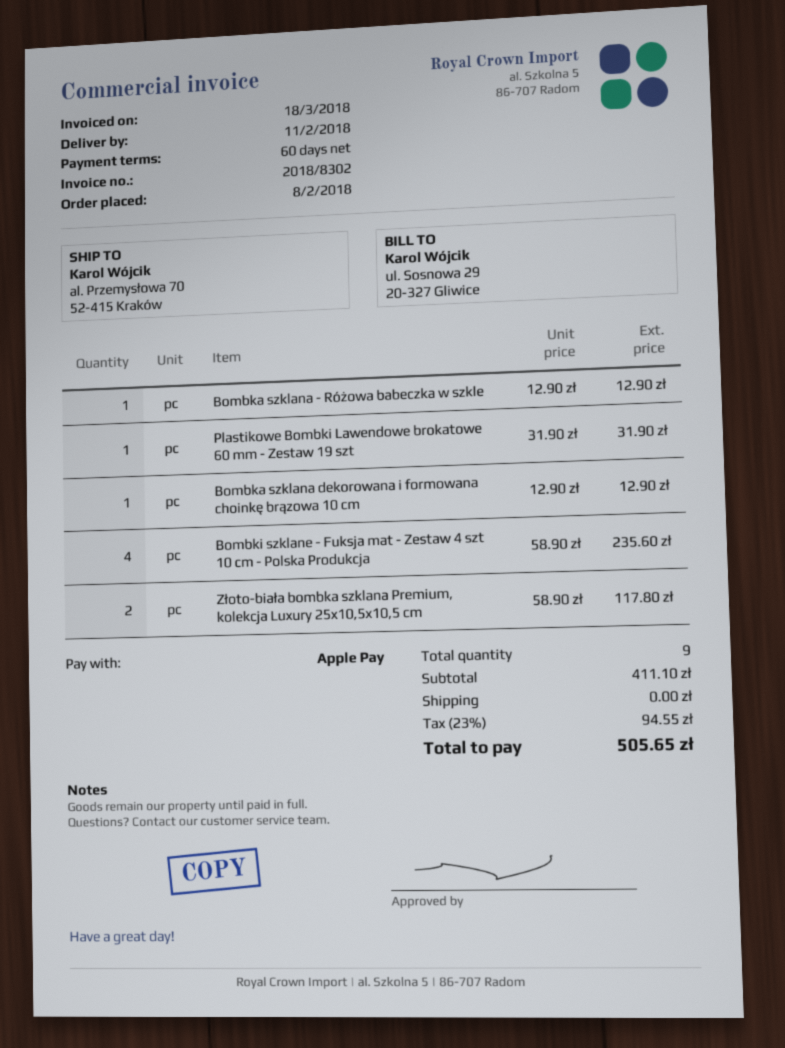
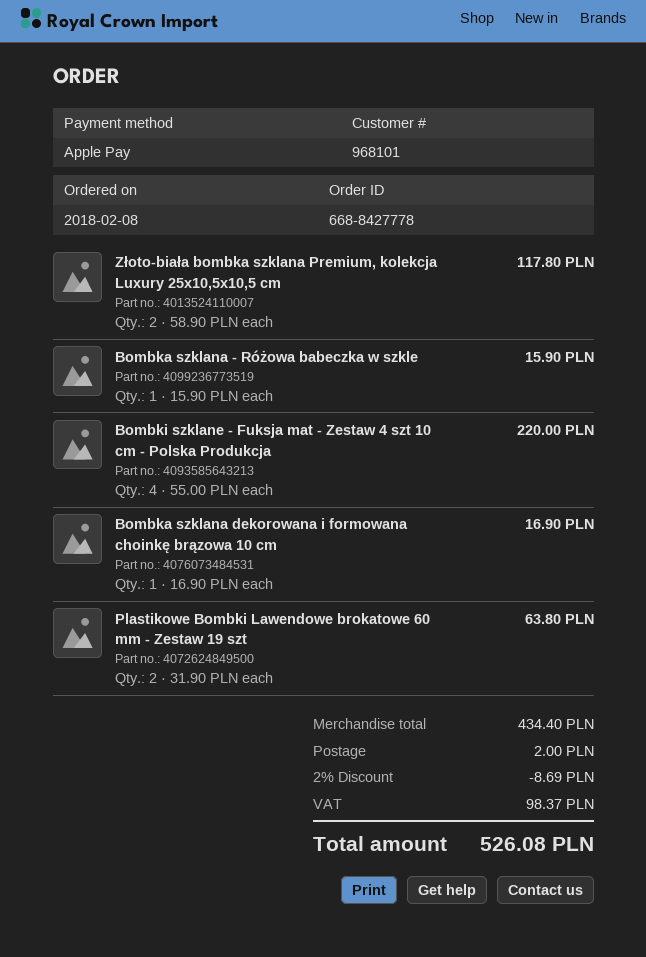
Bombka szklana - Różowa babeczka w szkle: 1 x 12.90 = 12.90 -> 1 x 15.90 = 15.90
Plastikowe Bombki Lawendowe brokatowe 60 mm - Zestaw 19 szt: 1 x 31.90 = 31.90 -> 2 x 31.90 = 63.80
Bombka szklana dekorowana i formowana choinkę brązowa 10 cm: 1 x 12.90 = 12.90 -> 1 x 16.90 = 16.90
Bombki szklane - Fuksja mat - Zestaw 4 szt 10 cm - Polska Produkcja: 4 x 58.90 = 235.60 -> 4 x 55.00 = 220.00
subtotal: 411.10 -> 434.40
discount: none -> 2% = 8.69
shipping: 0.00 -> 2.00
tax: 94.55 -> 98.37
total: 505.65 -> 526.08

